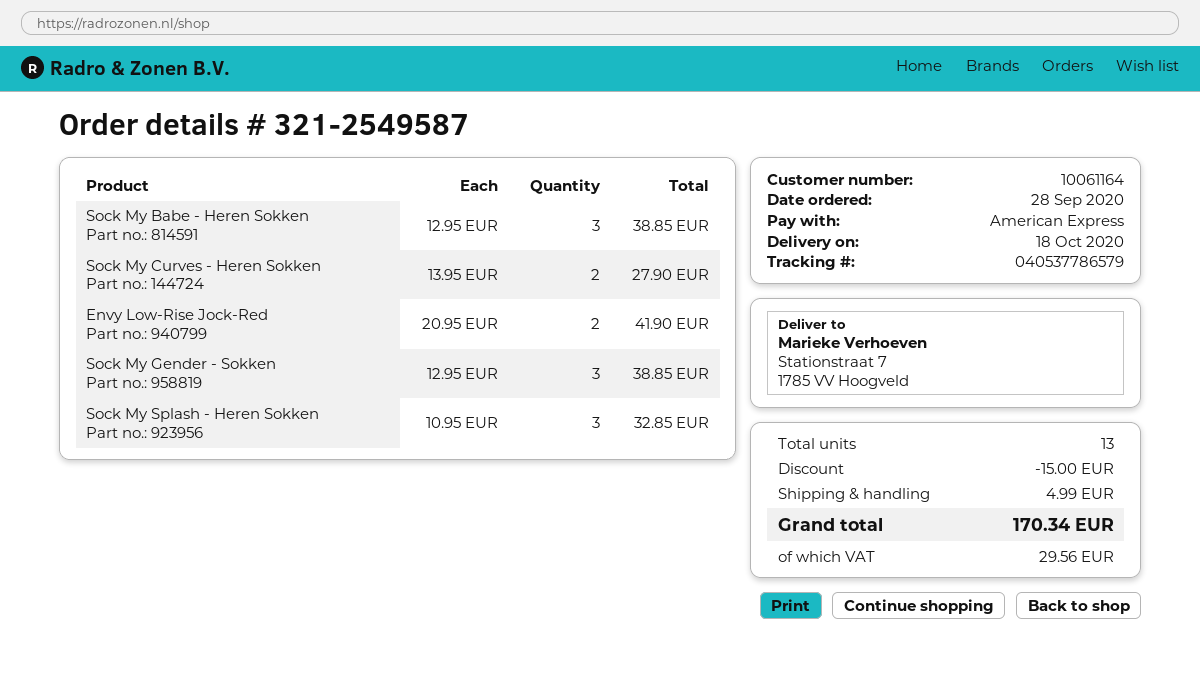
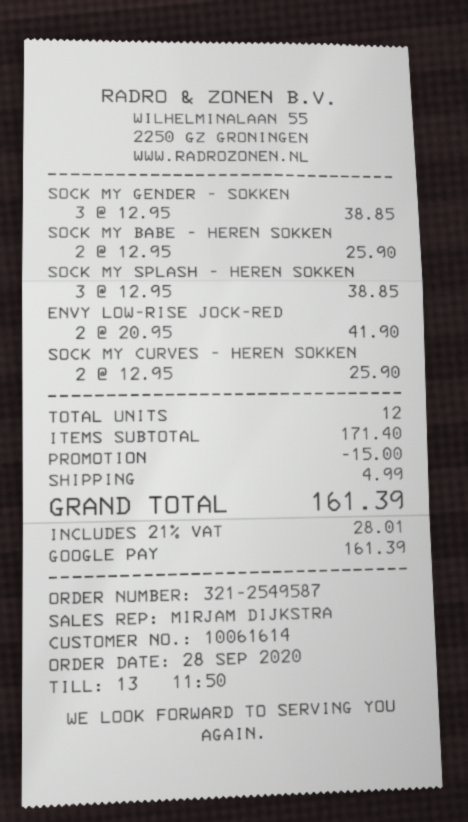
customer number: 10061164 -> 10061614
payment method: American Express -> Google Pay
Sock My Babe - Heren Sokken: 3 x 12.95 = 38.85 -> 2 x 12.95 = 25.90
Sock My Curves - Heren Sokken: 2 x 13.95 = 27.90 -> 2 x 12.95 = 25.90
Sock My Splash - Heren Sokken: 3 x 10.95 = 32.85 -> 3 x 12.95 = 38.85
total quantity: 13 -> 12
tax: 29.56 -> 28.01
total: 170.34 -> 161.39

